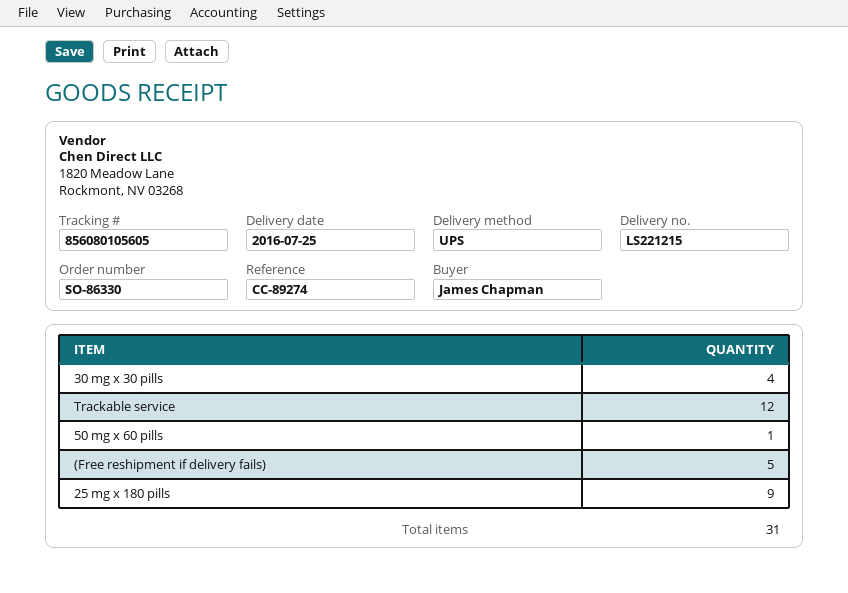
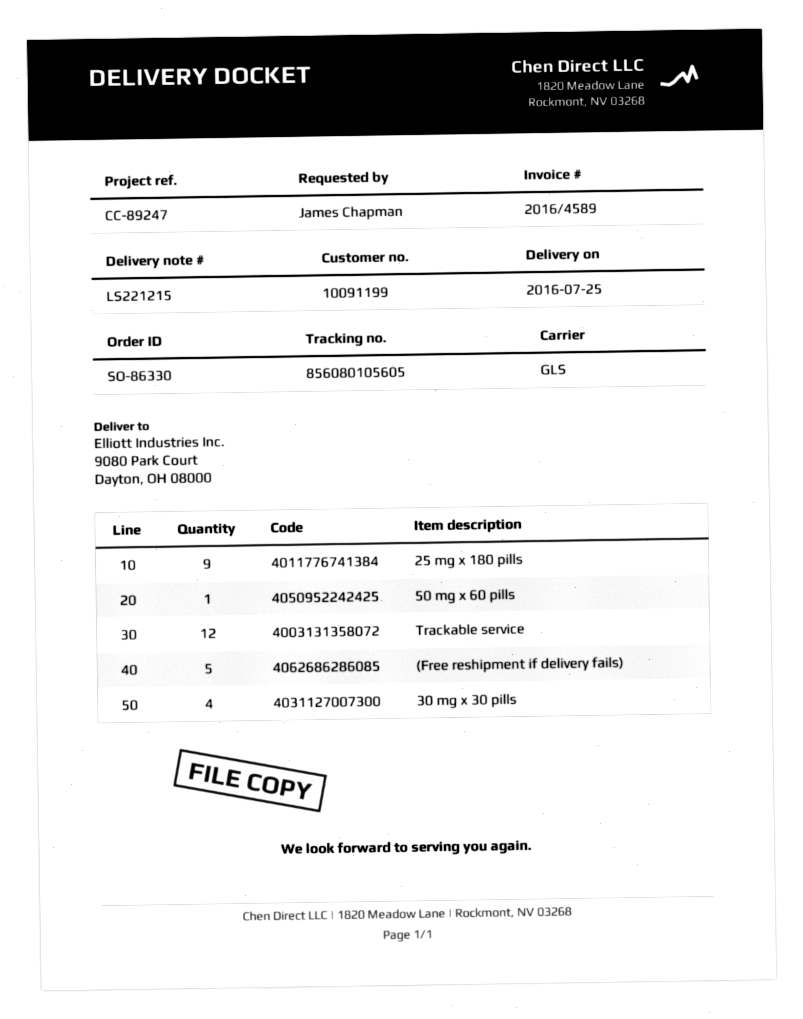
reference: CC-89274 -> CC-89247
shipping method: UPS -> GLS

